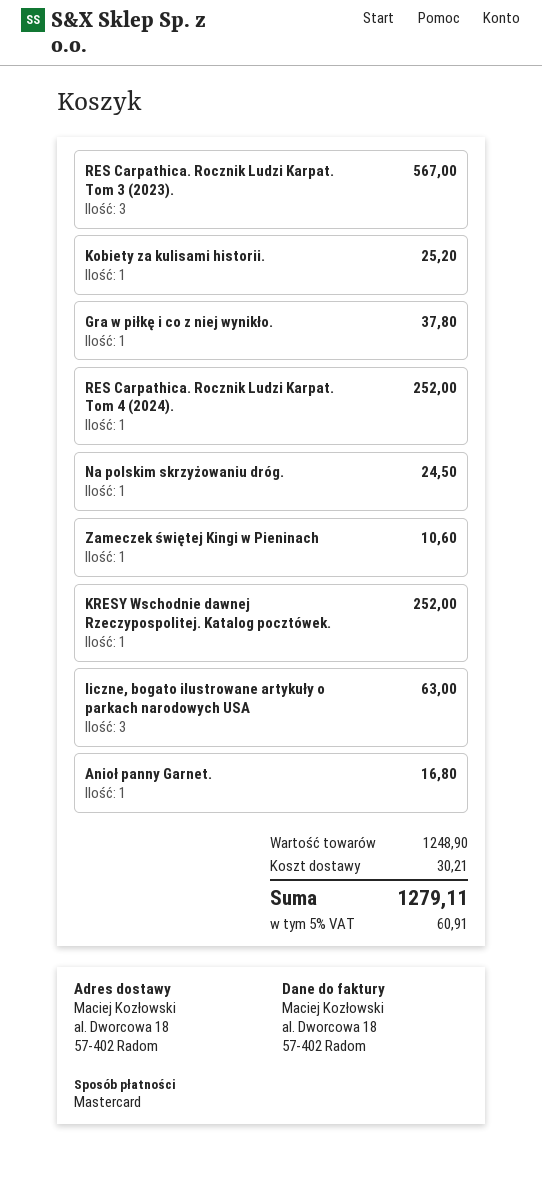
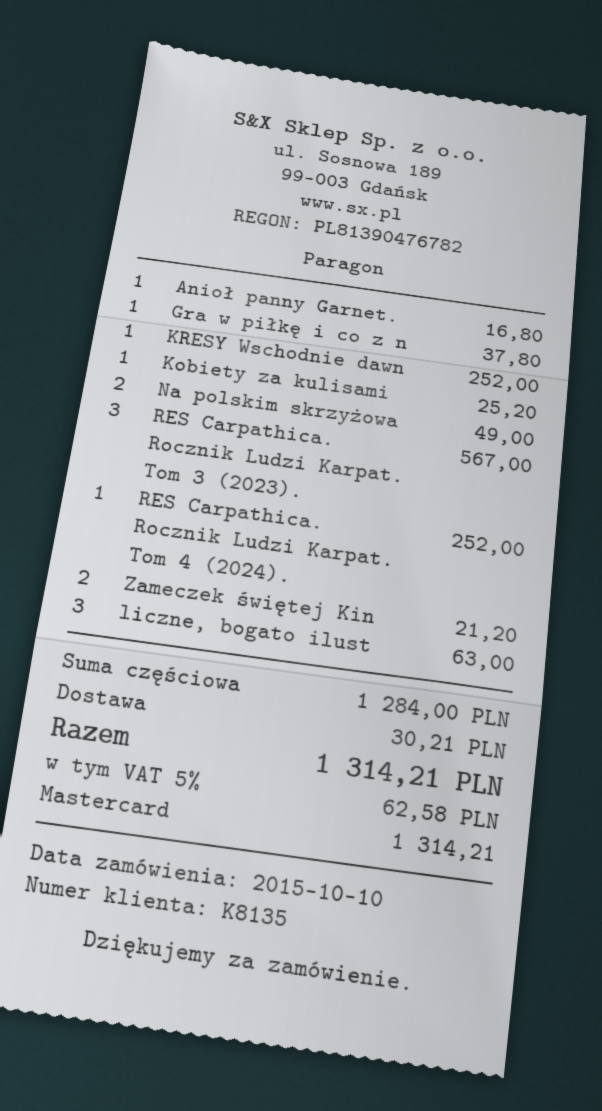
Na polskim skrzyżowaniu dróg.: 1 for 24.50 -> 2 for 49.00
Zameczek świętej Kingi w Pieninach: 1 for 10.60 -> 2 for 21.20
subtotal: 1248.90 -> 1284.00
tax: 5% = 60.91 -> 5% = 62.58
total: 1279.11 -> 1314.21

